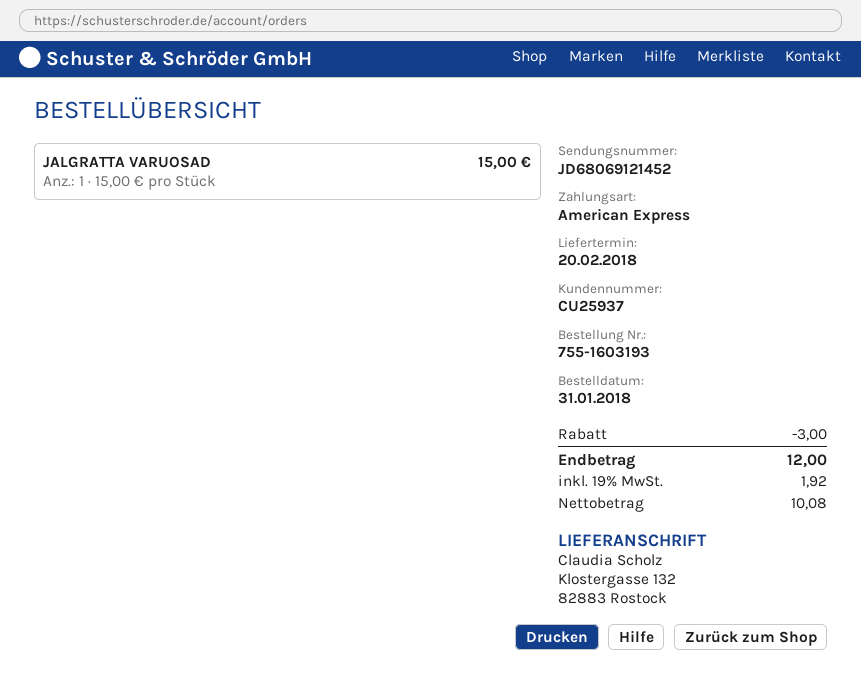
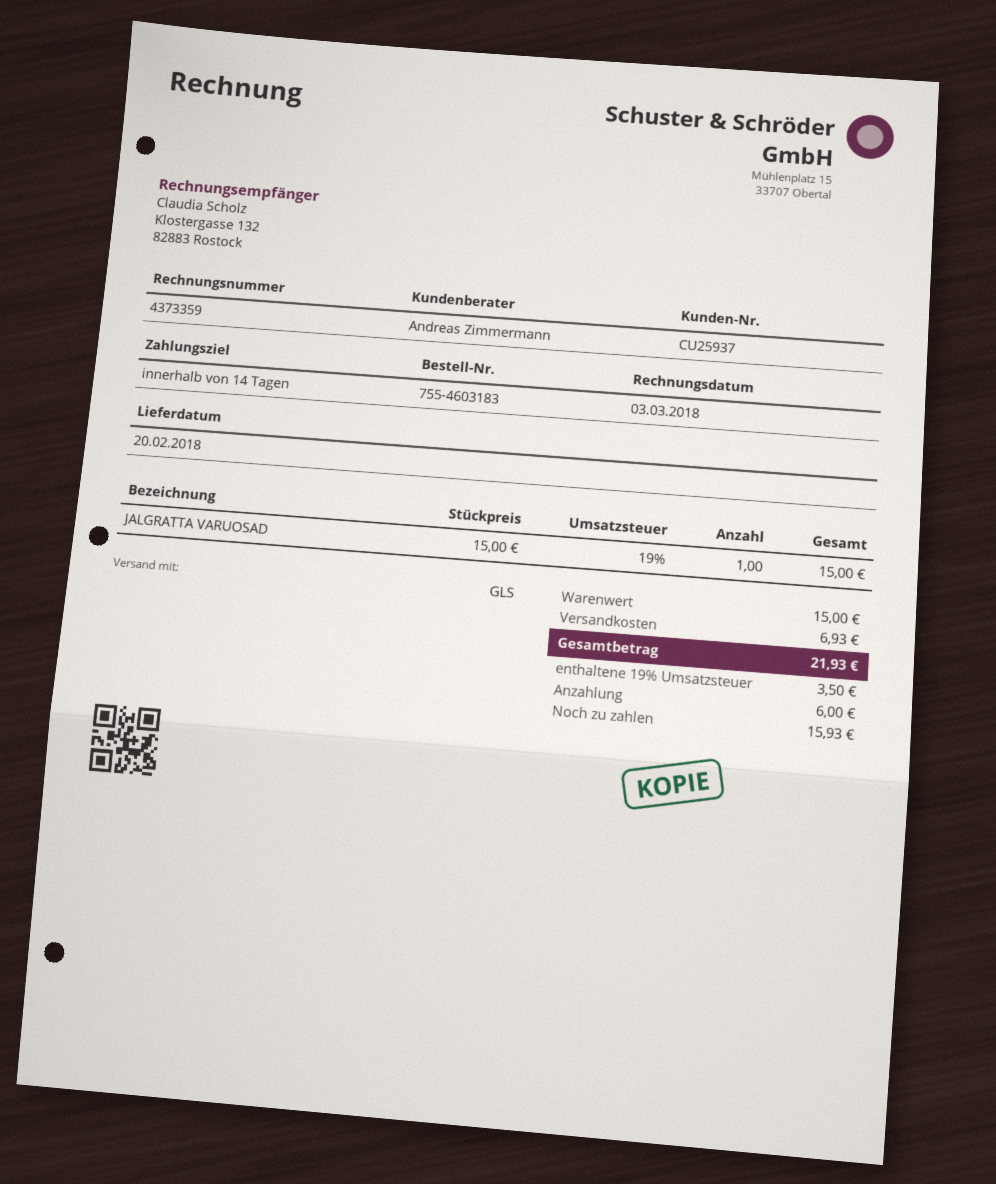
order number: 755-1603193 -> 755-4603183
discount: 3.00 -> none
shipping: none -> 6.93
tax: 19% = 1.92 -> 19% = 3.50
total: 12.00 -> 21.93

